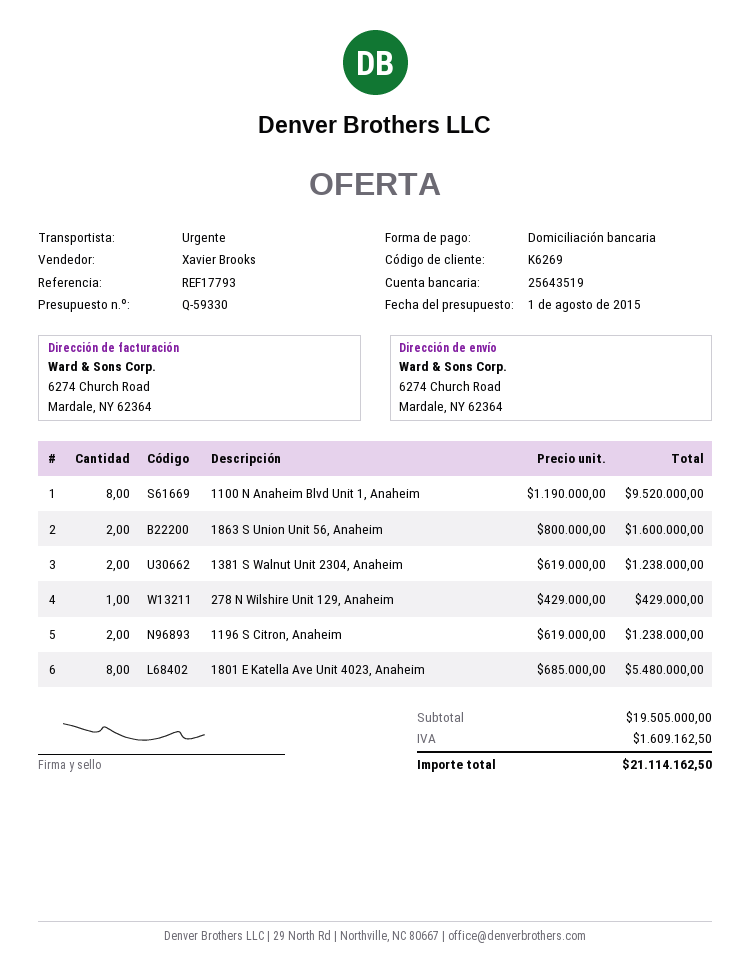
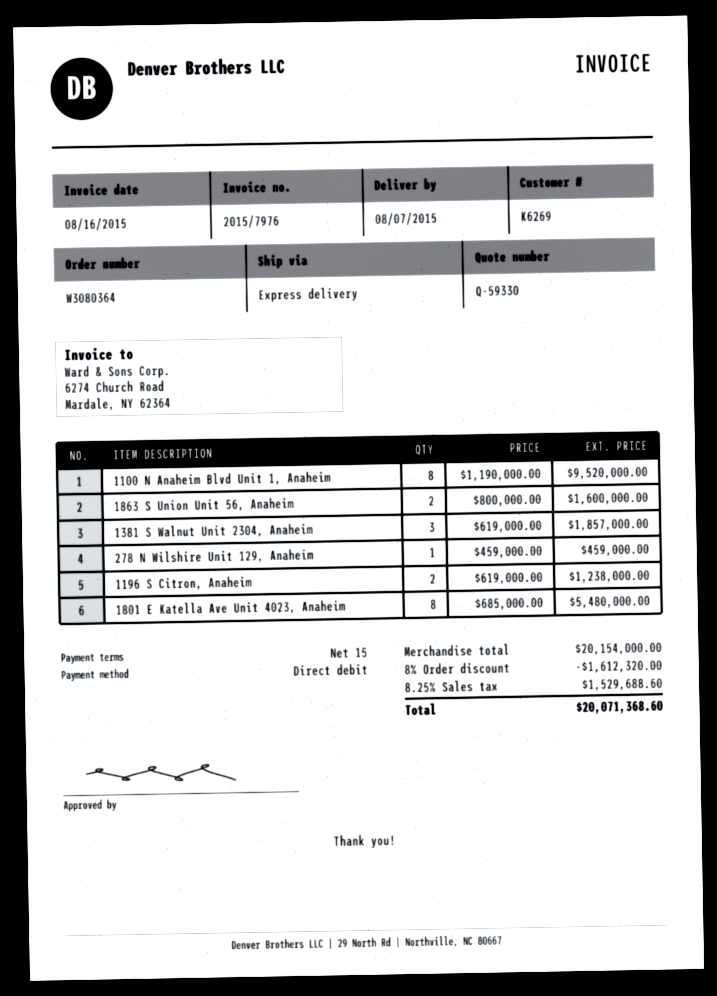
1381 S Walnut Unit 2304, Anaheim: 2 x 619000.00 = 1238000.00 -> 3 x 619000.00 = 1857000.00
278 N Wilshire Unit 129, Anaheim: 1 x 429000.00 = 429000.00 -> 1 x 459000.00 = 459000.00
subtotal: 19505000.00 -> 20154000.00
discount: none -> 8% = 1612320.00
tax: 1609162.50 -> 1529688.60
total: 21114162.50 -> 20071368.60

